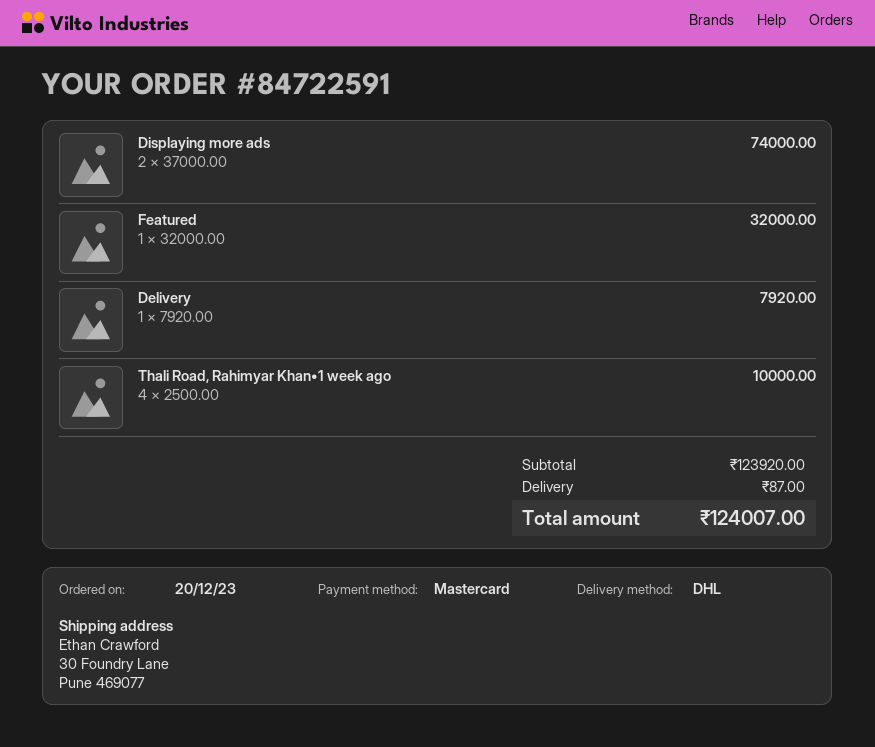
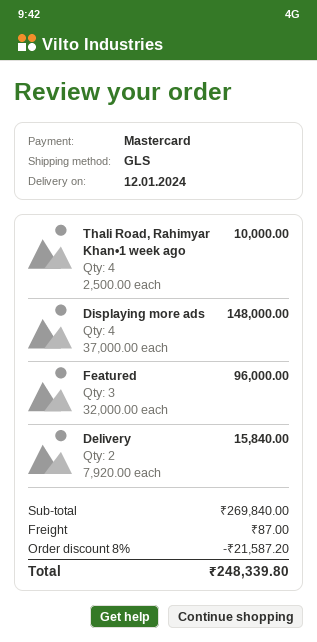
shipping method: DHL -> GLS
Displaying more ads: 2 x 37000.00 = 74000.00 -> 4 x 37000.00 = 148000.00
Featured: 1 x 32000.00 = 32000.00 -> 3 x 32000.00 = 96000.00
Delivery: 1 x 7920.00 = 7920.00 -> 2 x 7920.00 = 15840.00
subtotal: 123920.00 -> 269840.00
discount: none -> 8% = 21587.20
total: 124007.00 -> 248339.80

